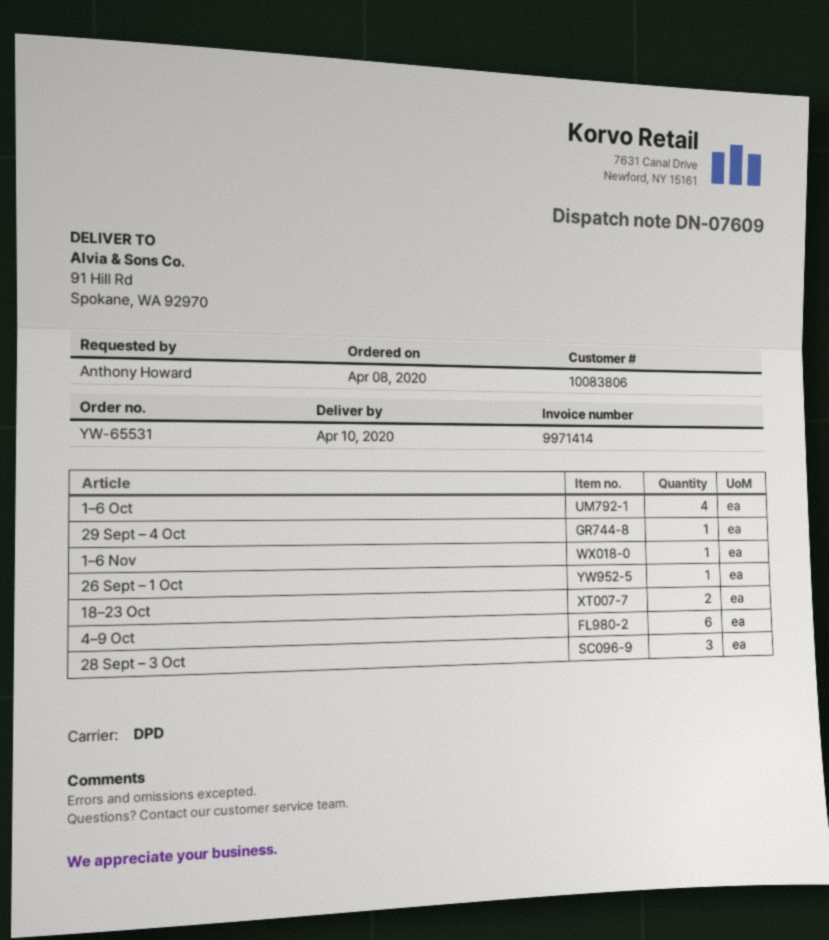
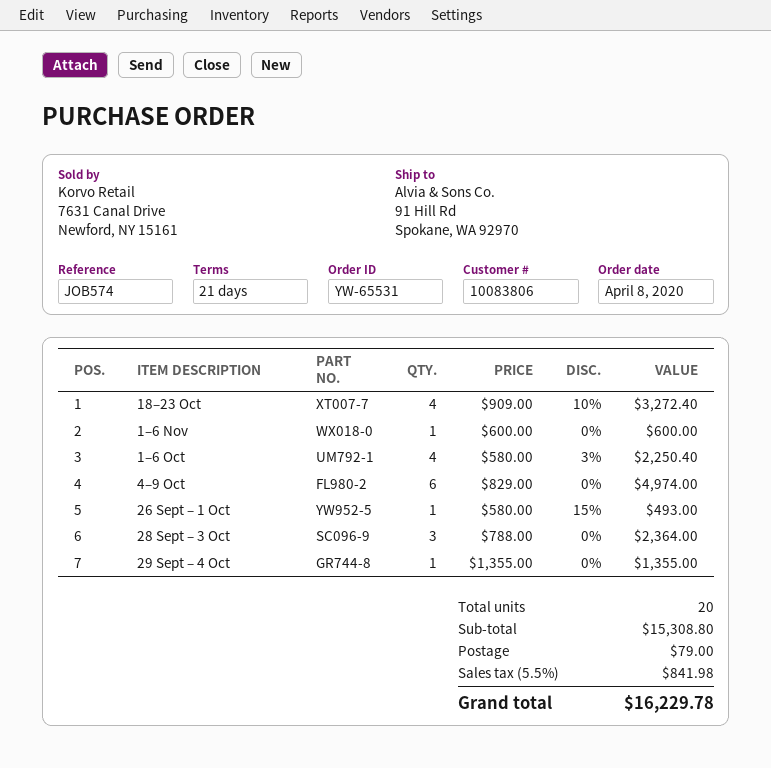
18–23 Oct: 2 -> 4

